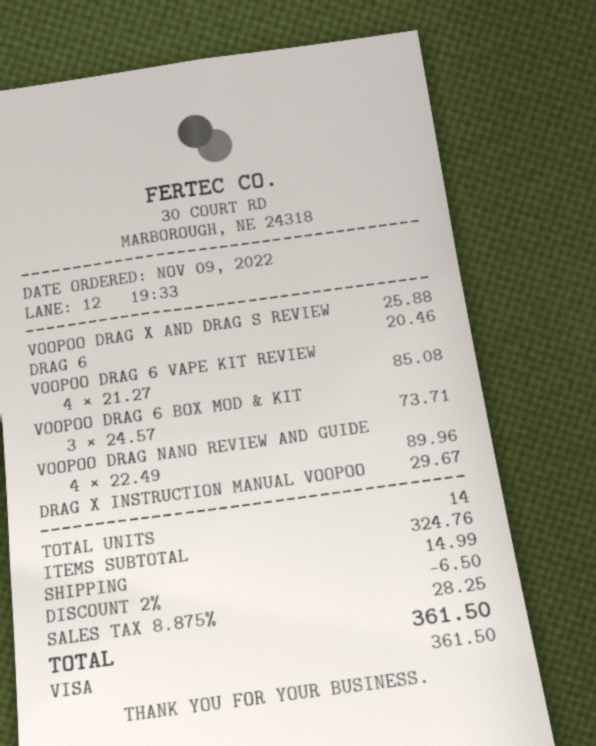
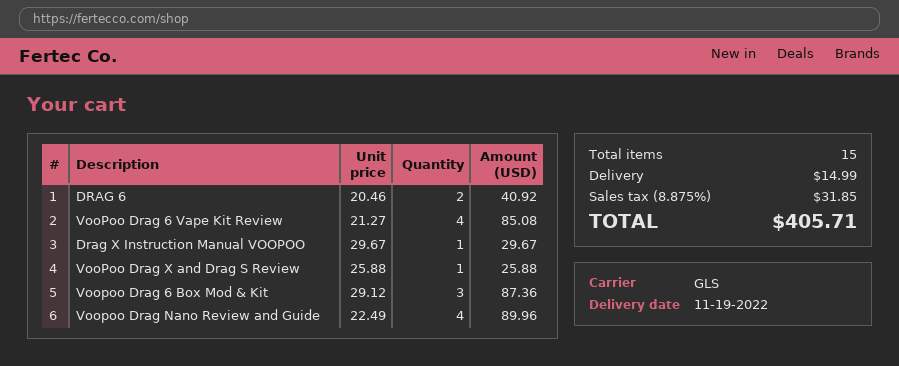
DRAG 6: 1 x 20.46 = 20.46 -> 2 x 20.46 = 40.92
VOOPOO DRAG 6 BOX MOD & KIT: 3 x 24.57 = 73.71 -> 3 x 29.12 = 87.36
total quantity: 14 -> 15
discount: 2% = 6.50 -> none
tax: 8.875% = 28.25 -> 8.875% = 31.85
total: 361.50 -> 405.71

